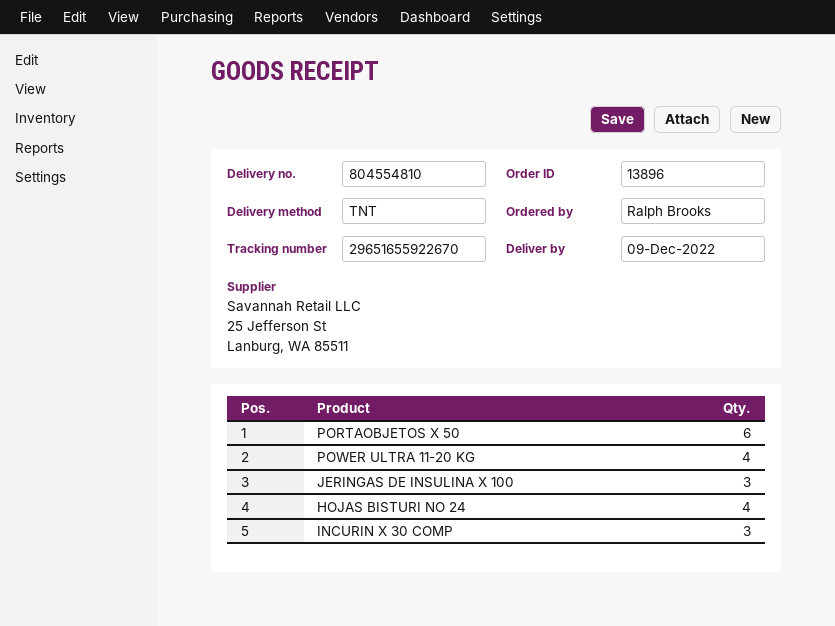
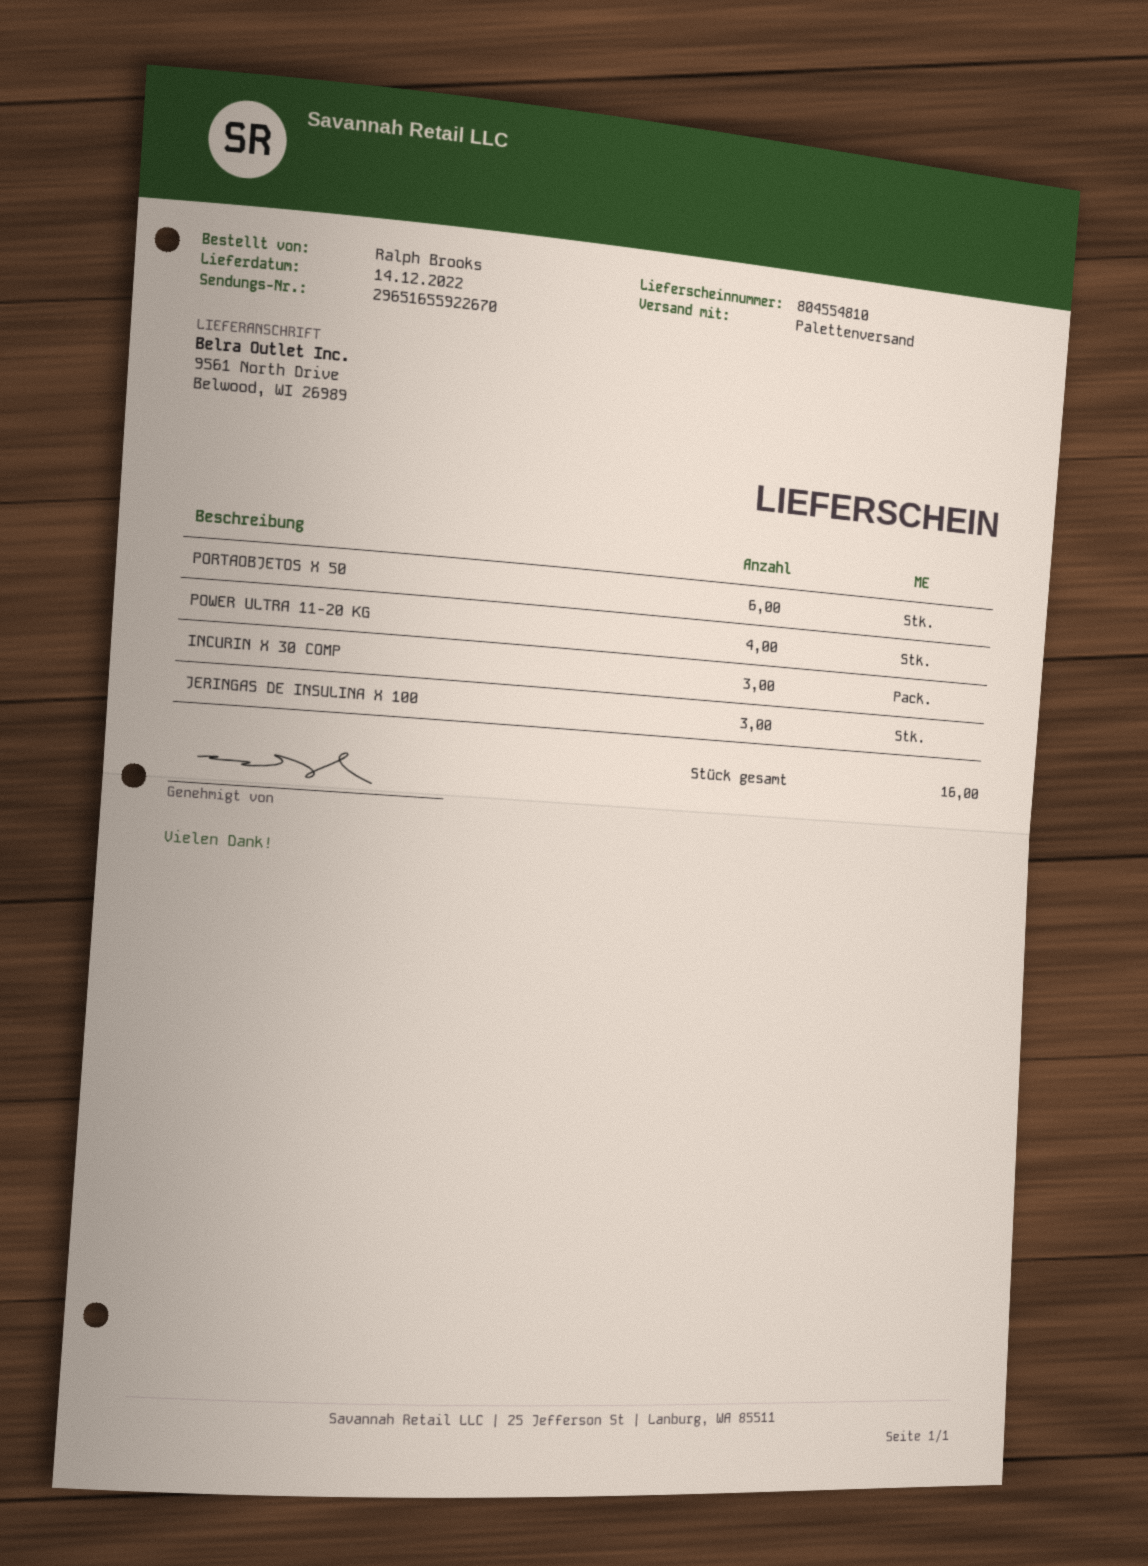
delivery date: 2022-12-09 -> 2022-12-14
shipping method: TNT -> pallet freight
HOJAS BISTURI NO 24: 4 -> none

